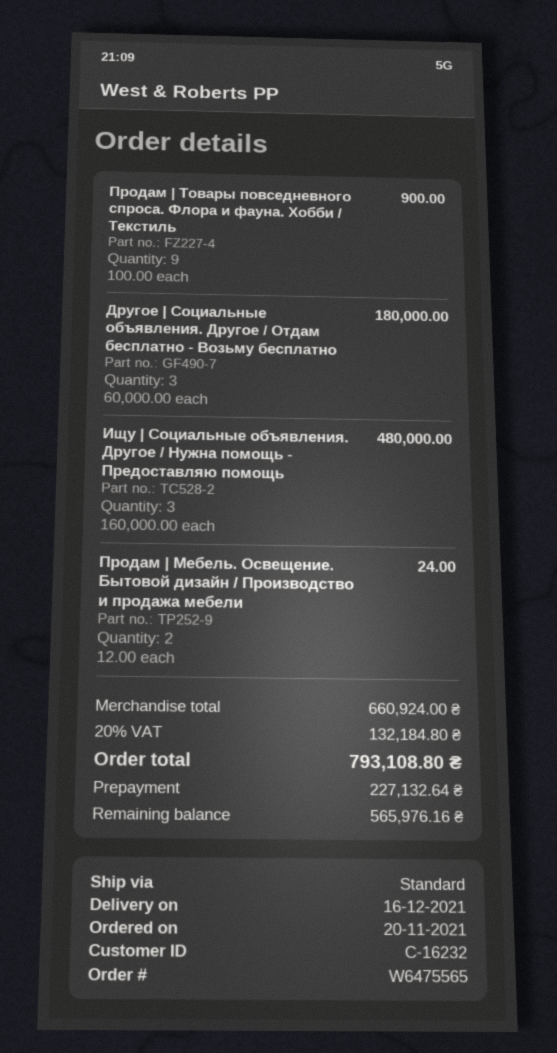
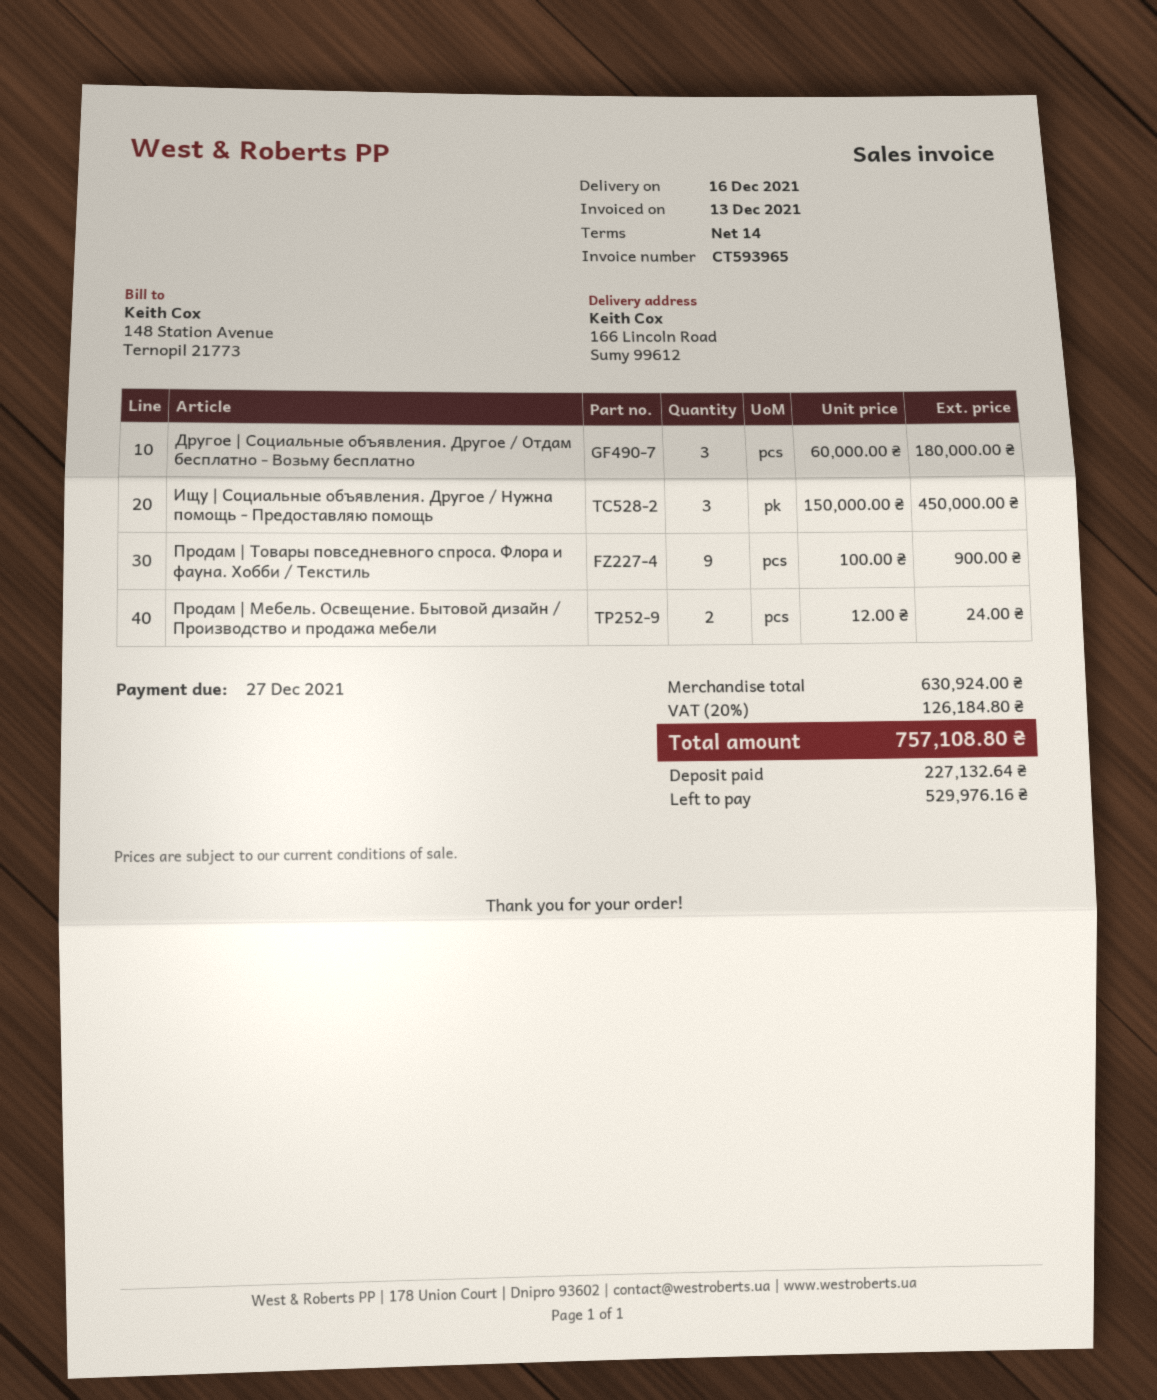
Ищу | Социальные объявления. Другое / Нужна помощь - Предоставляю помощь: 3 x 160000.00 = 480000.00 -> 3 x 150000.00 = 450000.00
subtotal: 660924.00 -> 630924.00
tax: 20% = 132184.80 -> 20% = 126184.80
total: 793108.80 -> 757108.80
balance: 565976.16 -> 529976.16

